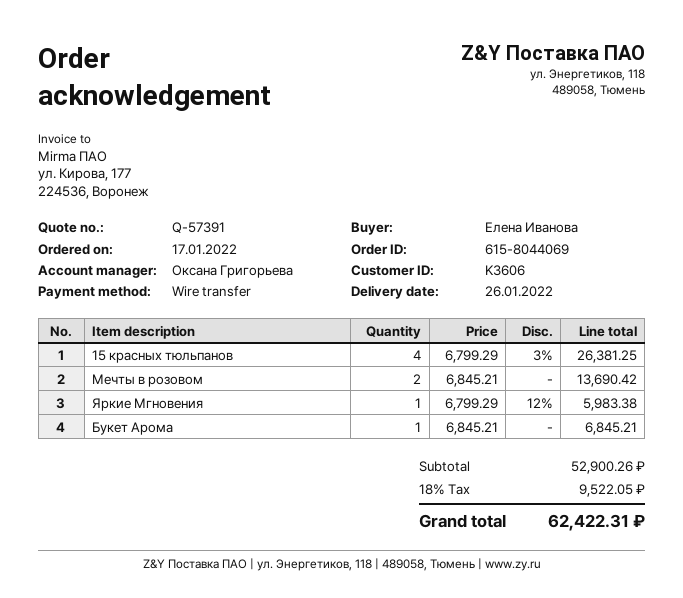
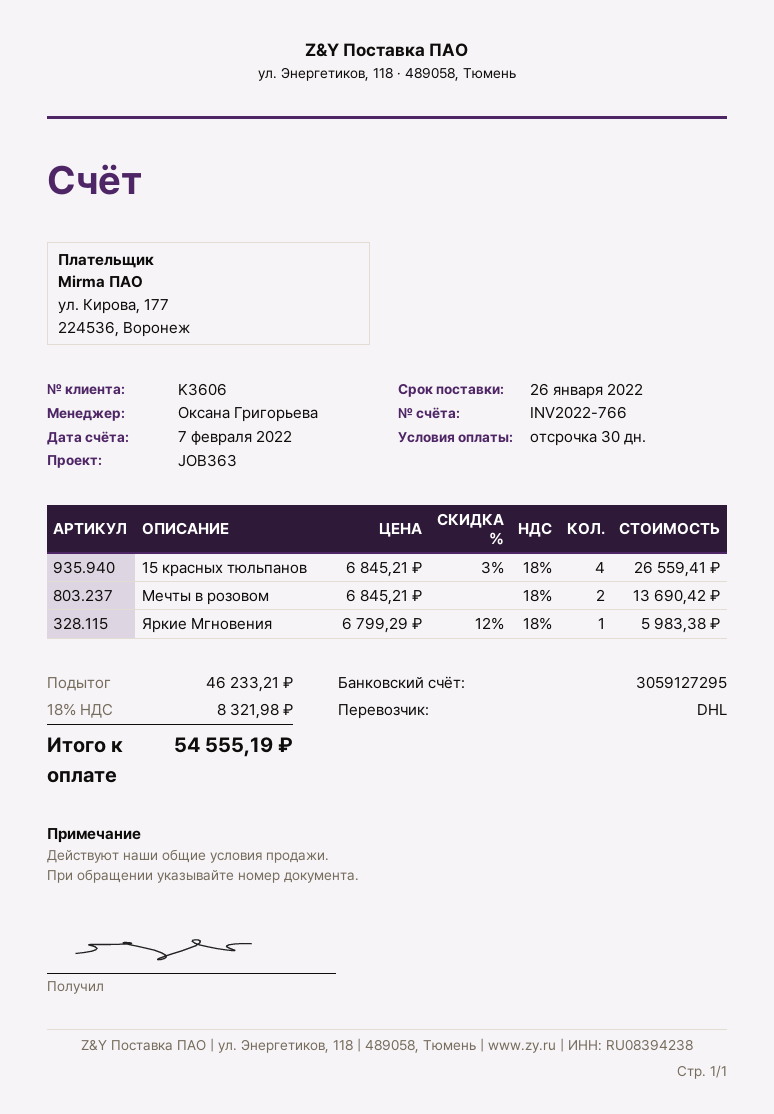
15 красных тюльпанов: 4 x 6799.29 - 3% = 26381.25 -> 4 x 6845.21 - 3% = 26559.41
Букет Арома: 1 x 6845.21 = 6845.21 -> none
subtotal: 52900.26 -> 46233.21
tax: 18% = 9522.05 -> 18% = 8321.98
total: 62422.31 -> 54555.19

